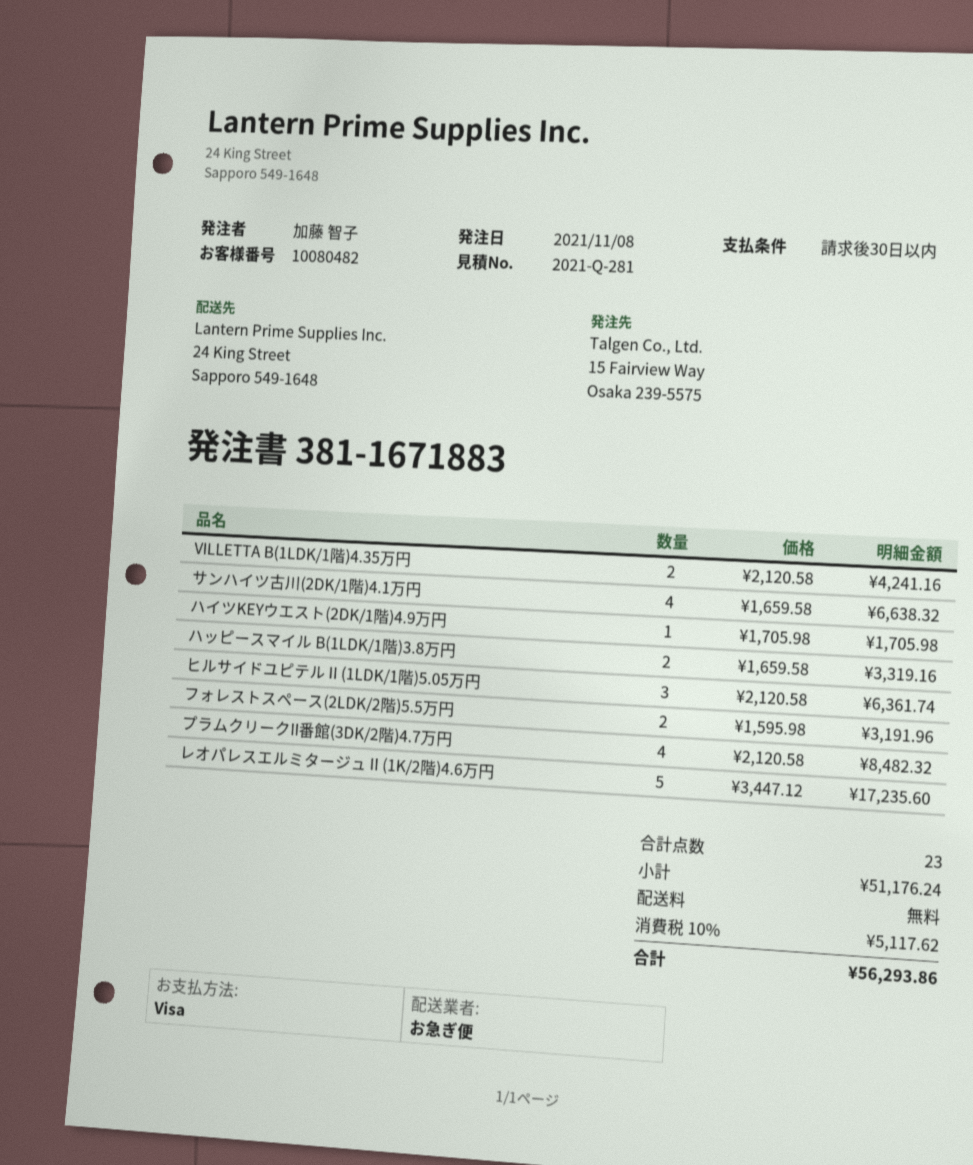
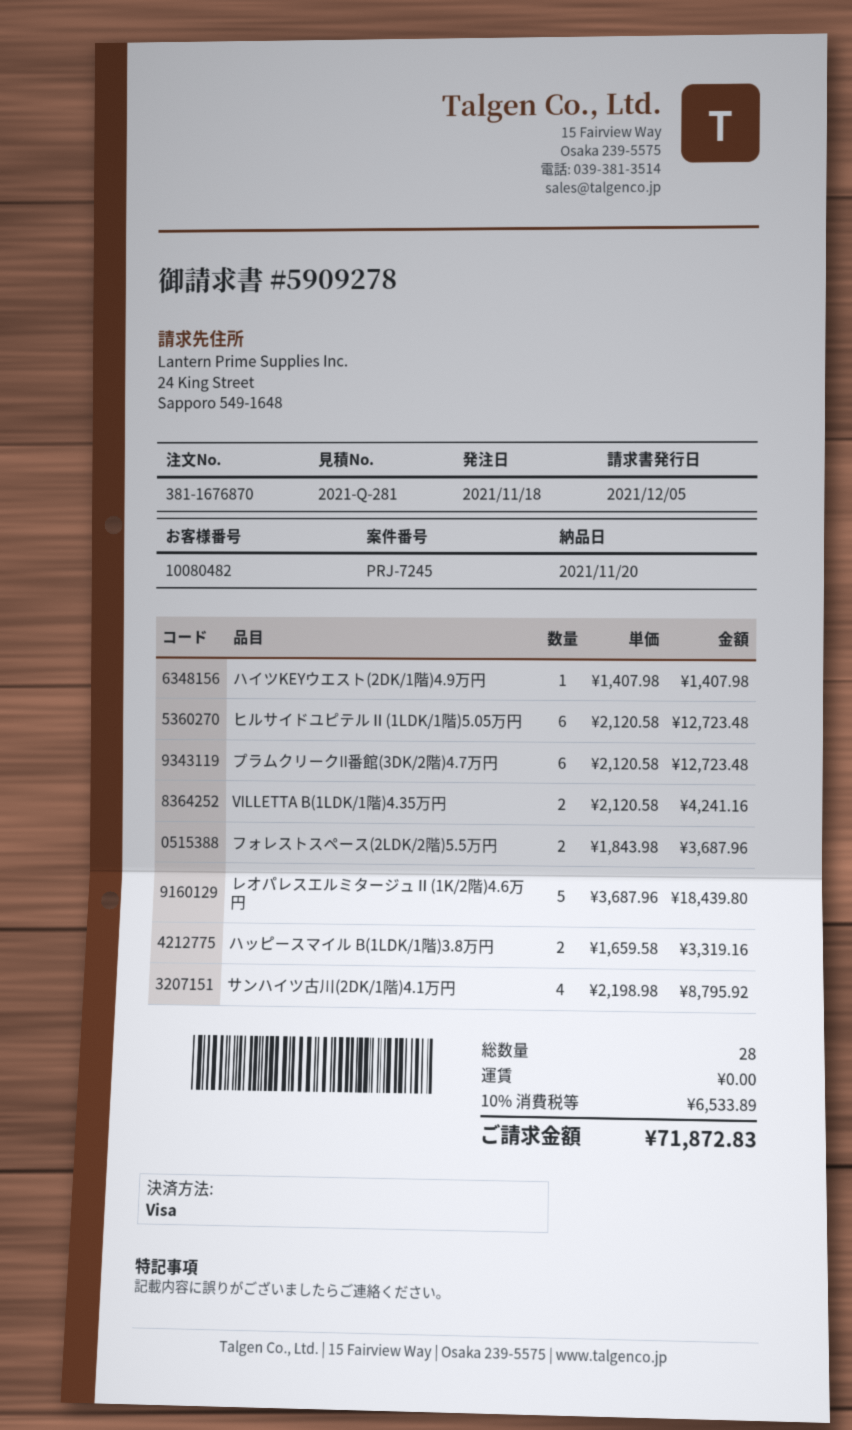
order number: 381-1671883 -> 381-1676870
order date: 2021-11-08 -> 2021-11-18
サンハイツ古川(2DK/1階)4.1万円: 4 x 1659.58 = 6638.32 -> 4 x 2198.98 = 8795.92
ハイツKEYウエスト(2DK/1階)4.9万円: 1 x 1705.98 = 1705.98 -> 1 x 1407.98 = 1407.98
ヒルサイドユピテルⅡ(1LDK/1階)5.05万円: 3 x 2120.58 = 6361.74 -> 6 x 2120.58 = 12723.48
フォレストスペース(2LDK/2階)5.5万円: 2 x 1595.98 = 3191.96 -> 2 x 1843.98 = 3687.96
プラムクリークII番館(3DK/2階)4.7万円: 4 x 2120.58 = 8482.32 -> 6 x 2120.58 = 12723.48
レオパレスエルミタージュⅡ(1K/2階)4.6万円: 5 x 3447.12 = 17235.60 -> 5 x 3687.96 = 18439.80
total quantity: 23 -> 28
tax: 10% = 5117.62 -> 10% = 6533.89
total: 56293.86 -> 71872.83

